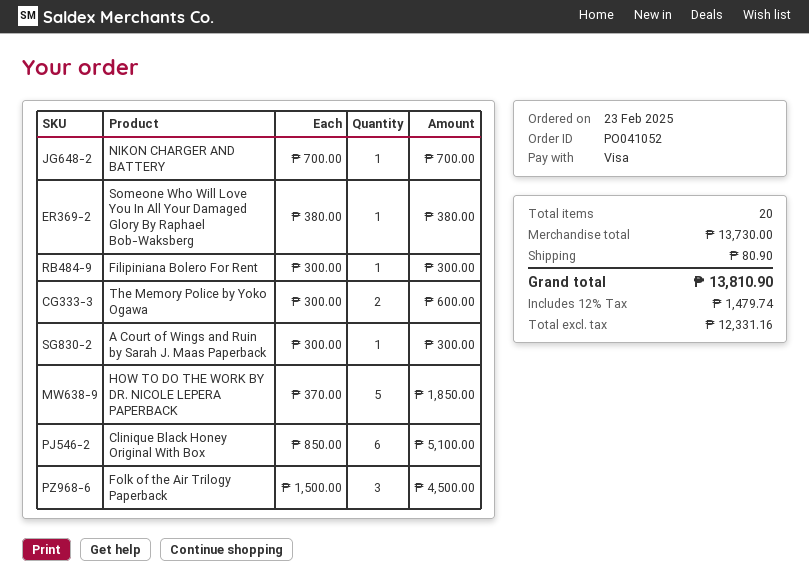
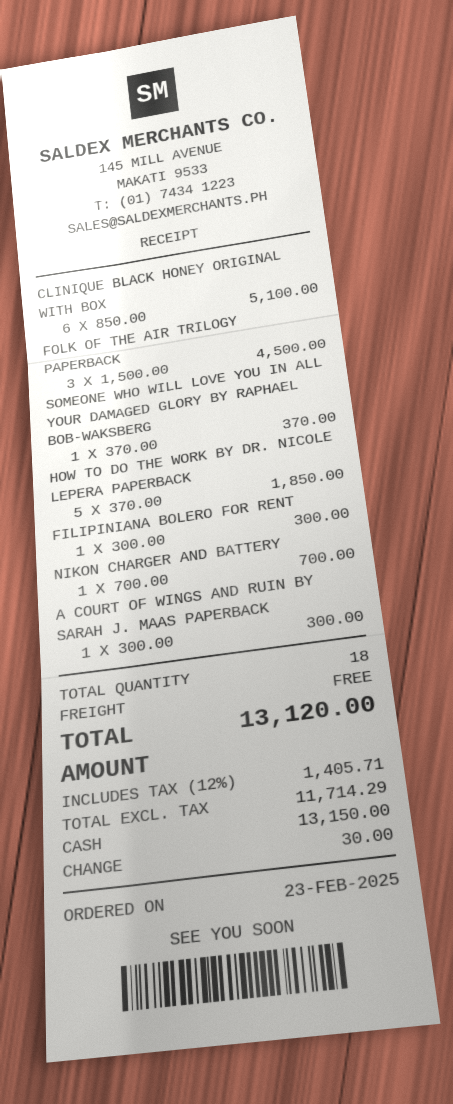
payment method: Visa -> cash
Someone Who Will Love You In All Your Damaged Glory By Raphael Bob-Waksberg: 1 x 380.00 = 380.00 -> 1 x 370.00 = 370.00
The Memory Police by Yoko Ogawa: 2 x 300.00 = 600.00 -> none
total quantity: 20 -> 18
shipping: 80.90 -> 0.00
net: 12331.16 -> 11714.29
tax: 12% = 1479.74 -> 12% = 1405.71
total: 13810.90 -> 13120.00

